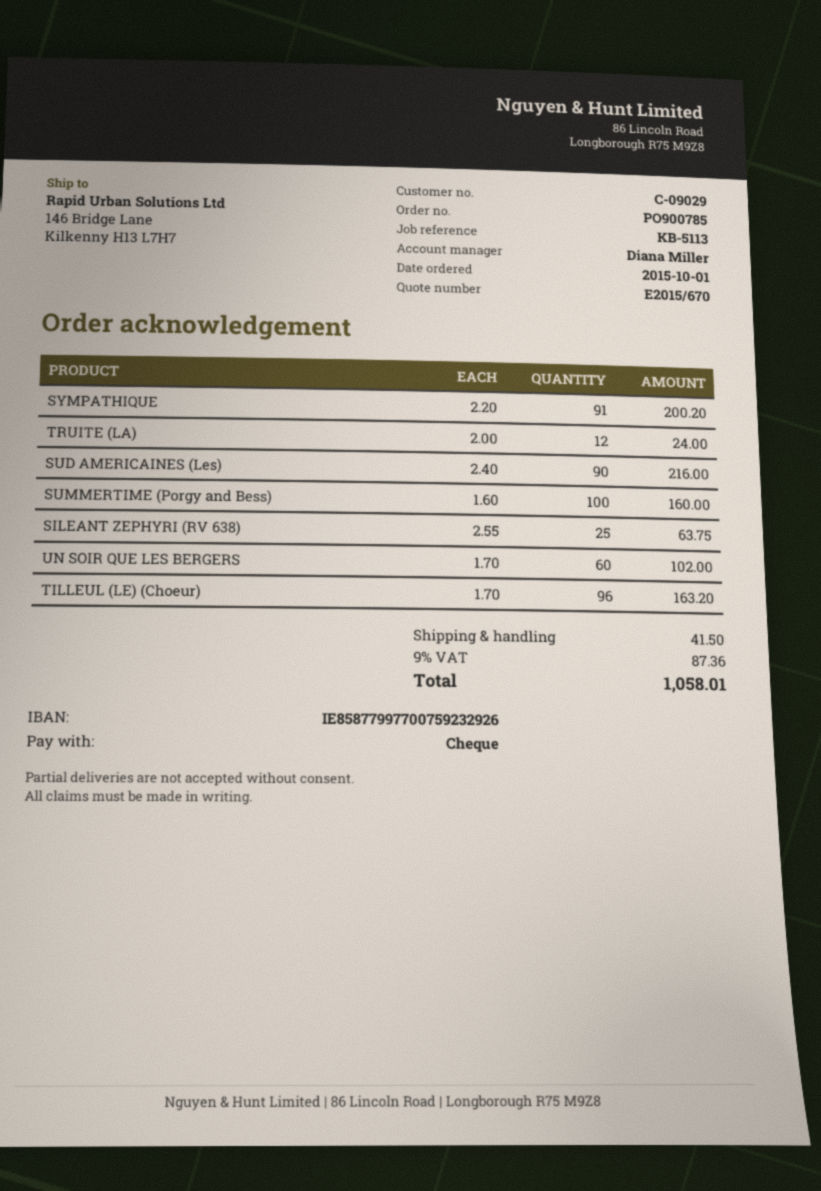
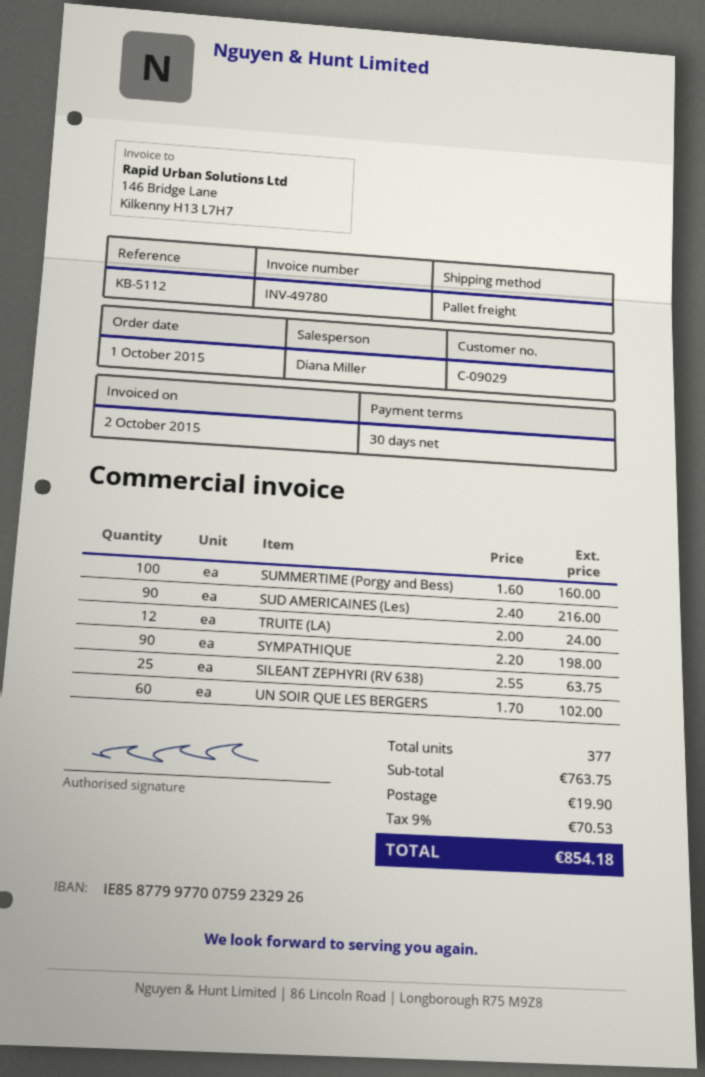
reference: KB-5113 -> KB-5112
SYMPATHIQUE: 91 x 2.20 = 200.20 -> 90 x 2.20 = 198.00
TILLEUL (LE) (Choeur): 96 x 1.70 = 163.20 -> none
shipping: 41.50 -> 19.90
tax: 9% = 87.36 -> 9% = 70.53
total: 1058.01 -> 854.18

